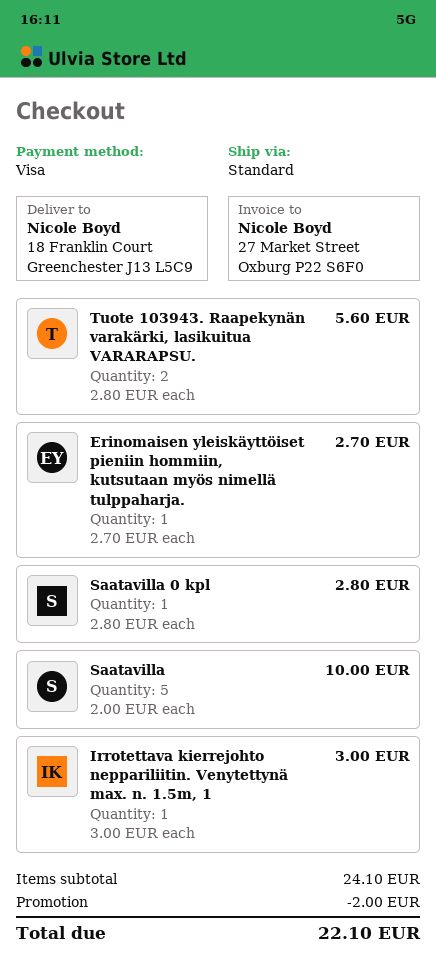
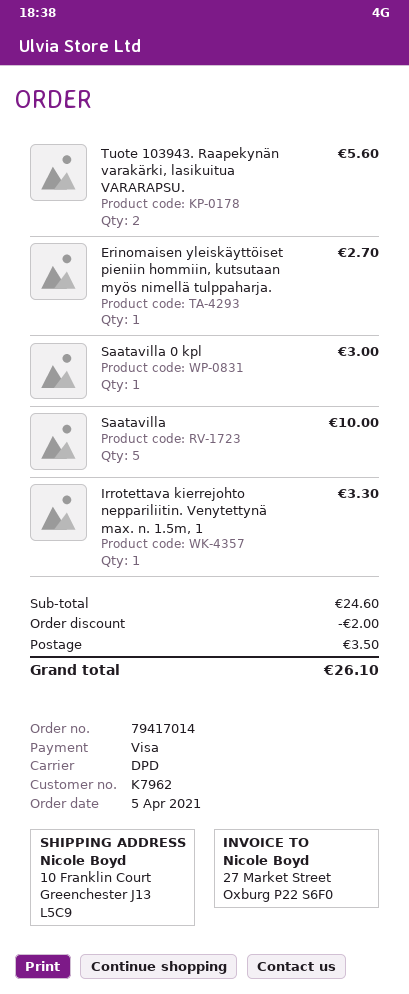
shipping method: standard -> DPD
ship to: 18 Franklin Court, Greenchester J13 L5C9 -> 10 Franklin Court, Greenchester J13 L5C9
Saatavilla 0 kpl: 1 for 2.80 -> 1 for 3.00
Irrotettava kierrejohto neppariliitin. Venytettynä max. n. 1.5m, 1: 1 for 3.00 -> 1 for 3.30
subtotal: 24.10 -> 24.60
shipping: none -> 3.50
total: 22.10 -> 26.10

